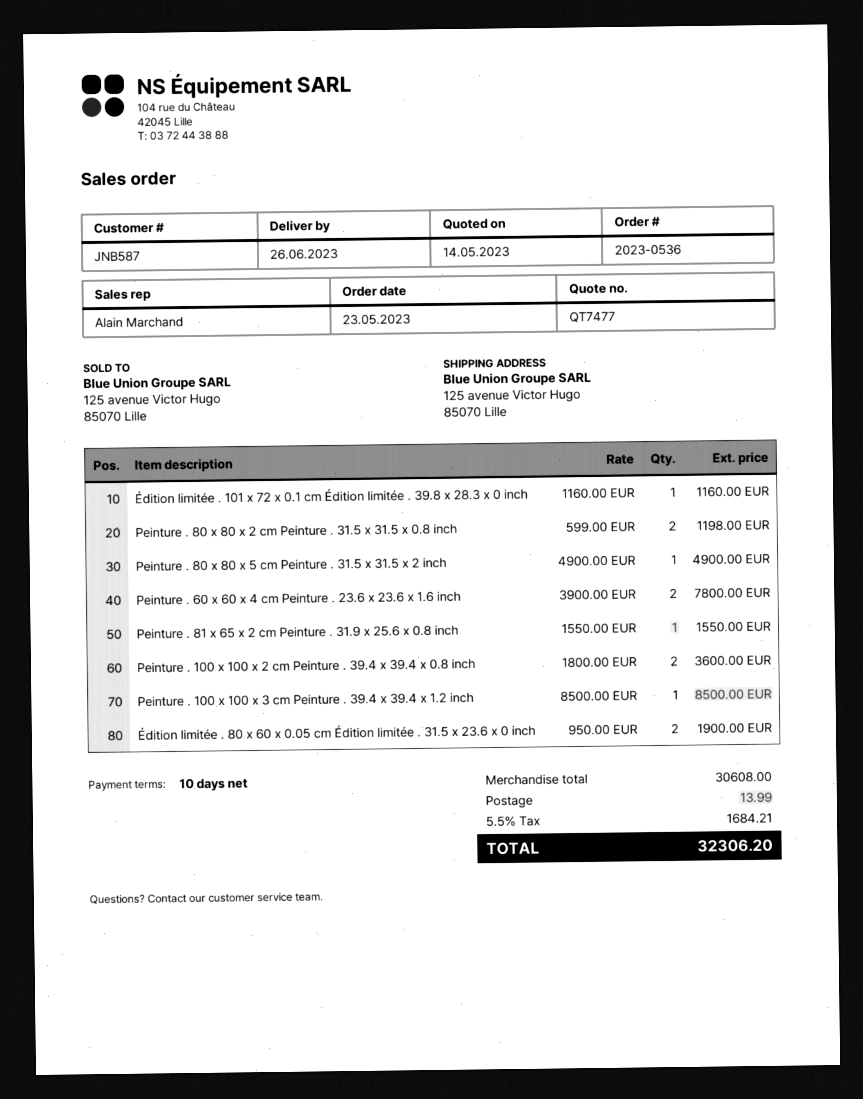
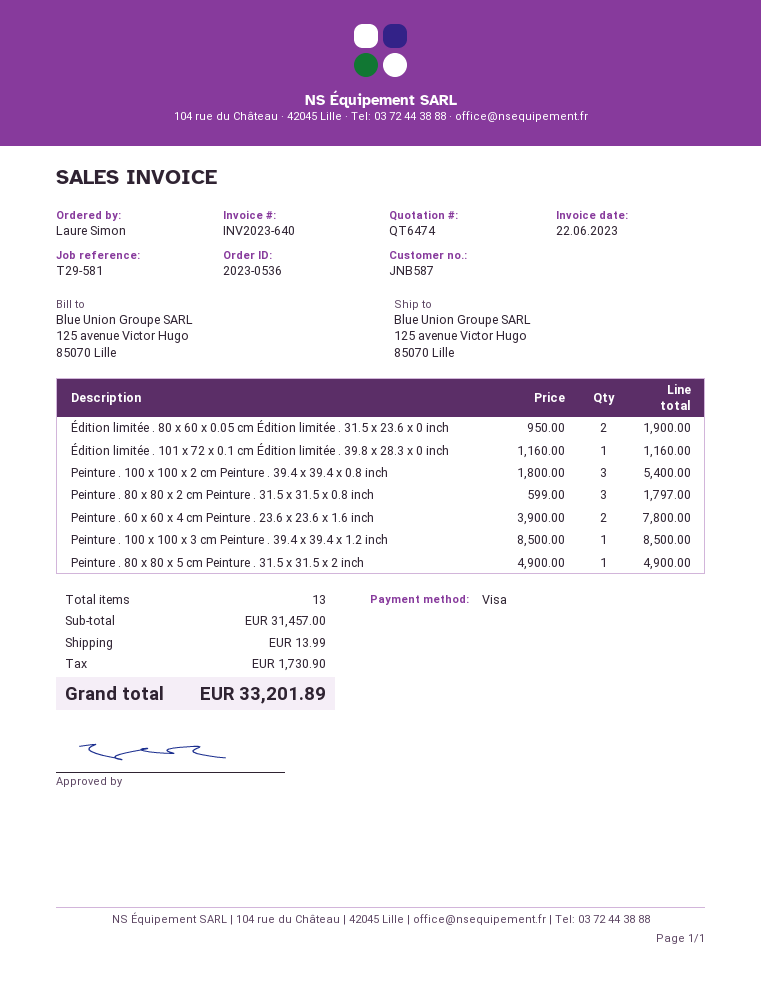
quote number: QT7477 -> QT6474
Peinture . 80 x 80 x 2 cm Peinture . 31.5 x 31.5 x 0.8 inch: 2 x 599.00 = 1198.00 -> 3 x 599.00 = 1797.00
Peinture . 81 x 65 x 2 cm Peinture . 31.9 x 25.6 x 0.8 inch: 1 x 1550.00 = 1550.00 -> none
Peinture . 100 x 100 x 2 cm Peinture . 39.4 x 39.4 x 0.8 inch: 2 x 1800.00 = 3600.00 -> 3 x 1800.00 = 5400.00
subtotal: 30608.00 -> 31457.00
tax: 1684.21 -> 1730.90
total: 32306.20 -> 33201.89

